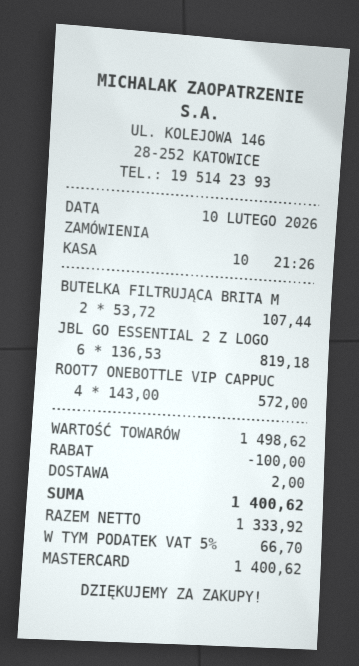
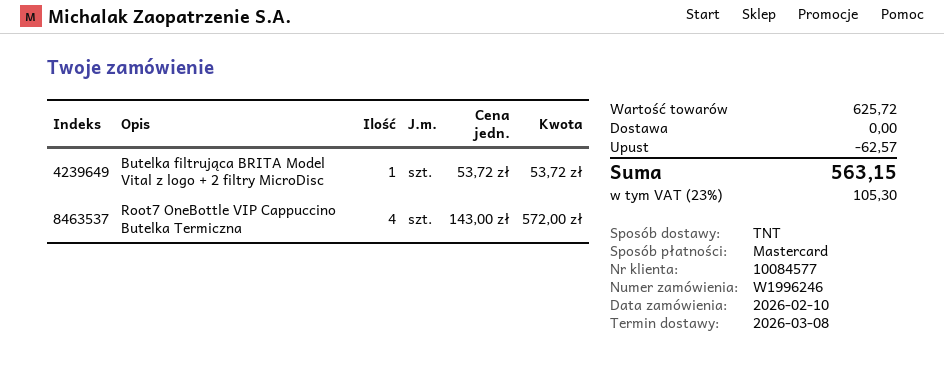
BUTELKA FILTRUJĄCA BRITA M: 2 x 53.72 = 107.44 -> 1 x 53.72 = 53.72
JBL GO ESSENTIAL 2 Z LOGO: 6 x 136.53 = 819.18 -> none
subtotal: 1498.62 -> 625.72
discount: 100.00 -> 62.57
shipping: 2.00 -> 0.00
tax: 5% = 66.70 -> 23% = 105.30
total: 1400.62 -> 563.15

